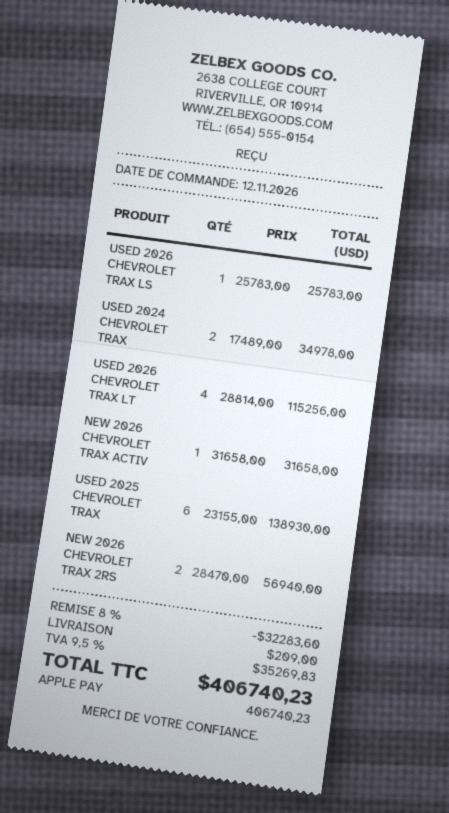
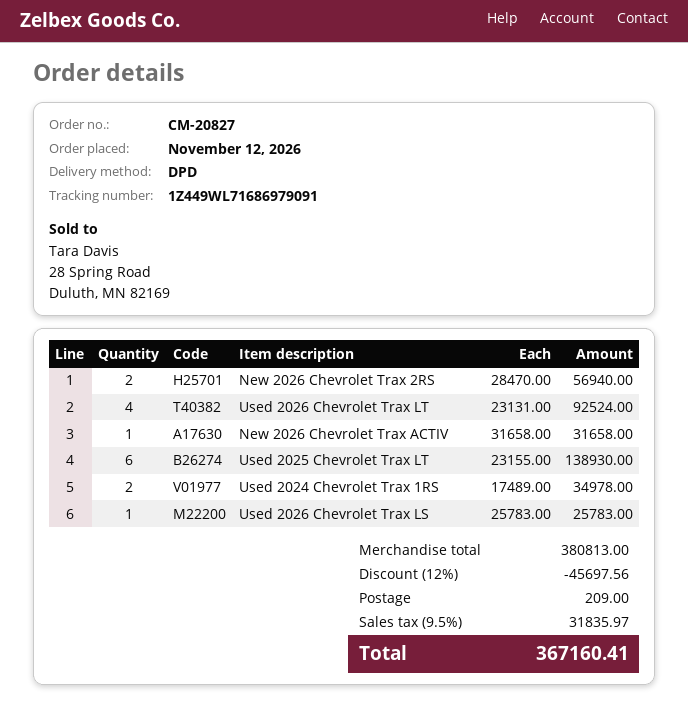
USED 2026 CHEVROLET TRAX LT: 4 x 28814.00 = 115256.00 -> 4 x 23131.00 = 92524.00
discount: 8% = 32283.60 -> 12% = 45697.56
tax: 9.5% = 35269.83 -> 9.5% = 31835.97
total: 406740.23 -> 367160.41

